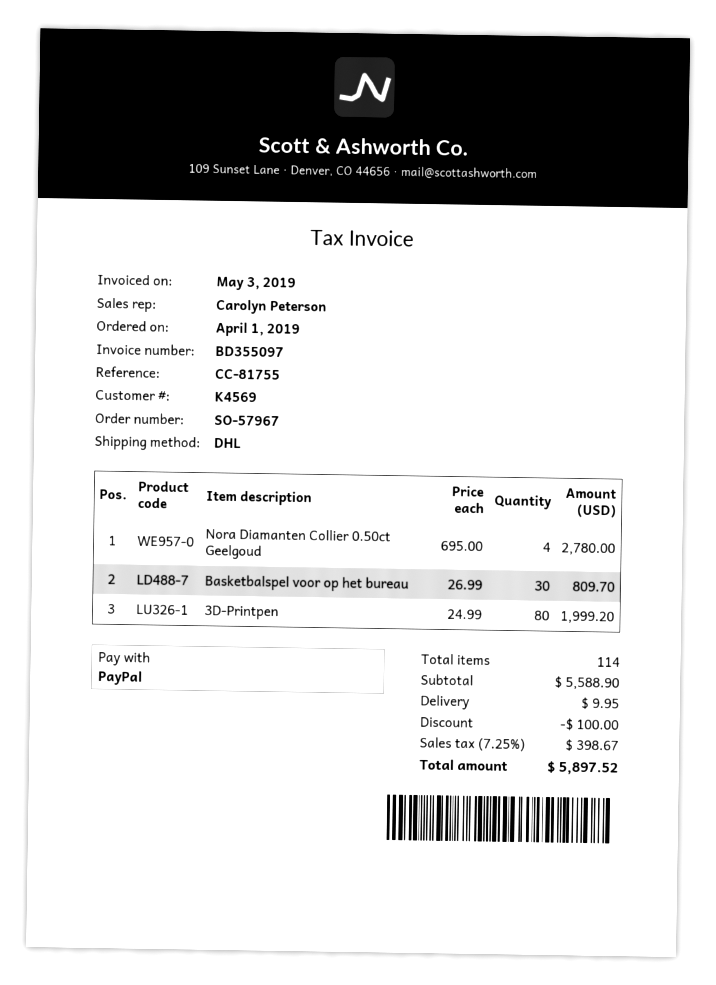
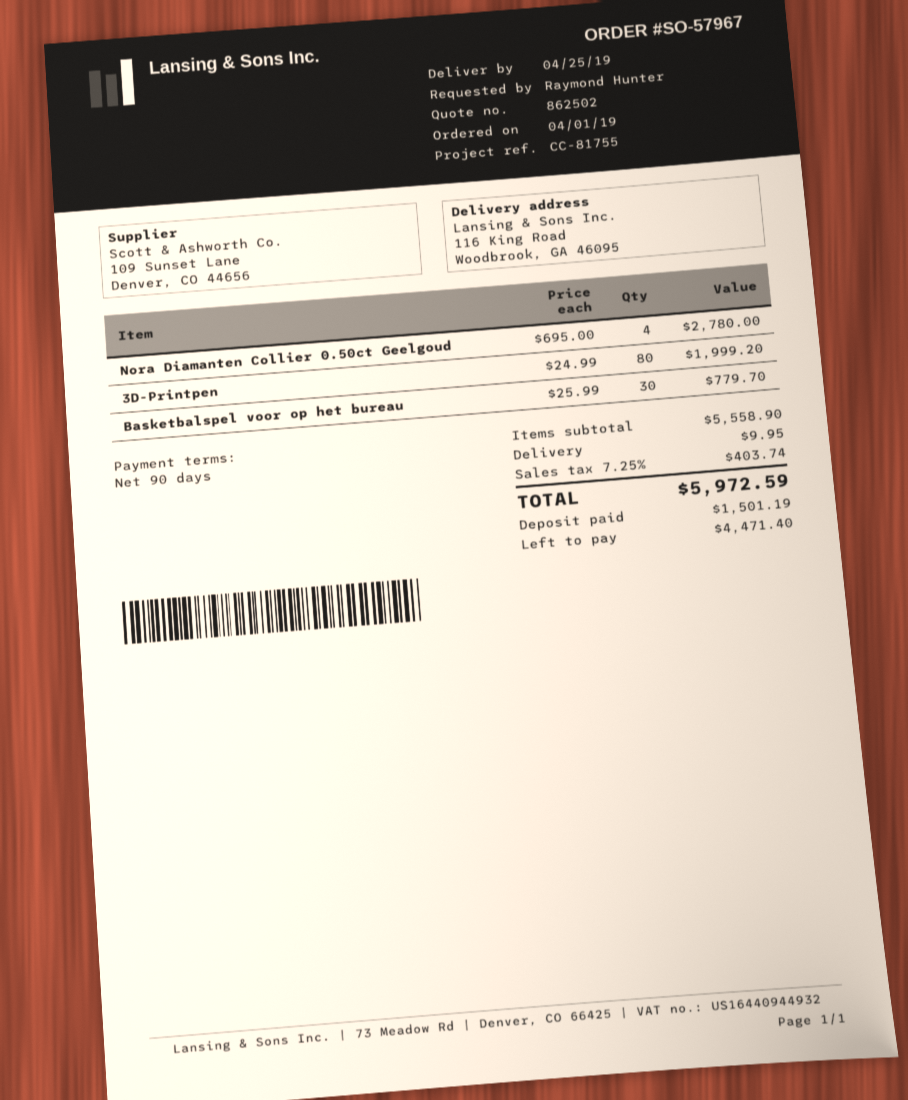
Basketbalspel voor op het bureau: 30 x 26.99 = 809.70 -> 30 x 25.99 = 779.70
subtotal: 5588.90 -> 5558.90
discount: 100.00 -> none
tax: 7.25% = 398.67 -> 7.25% = 403.74
total: 5897.52 -> 5972.59

